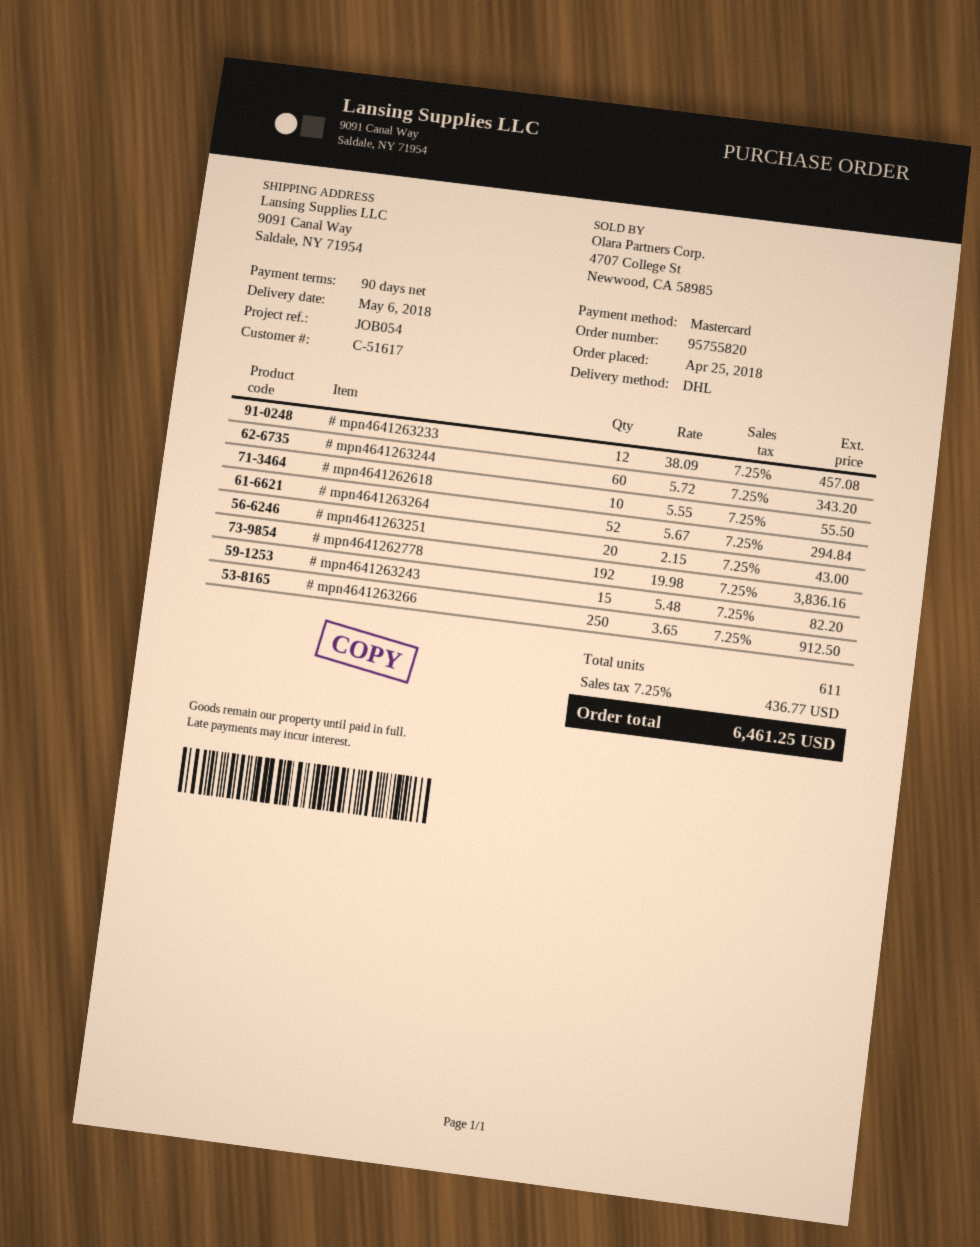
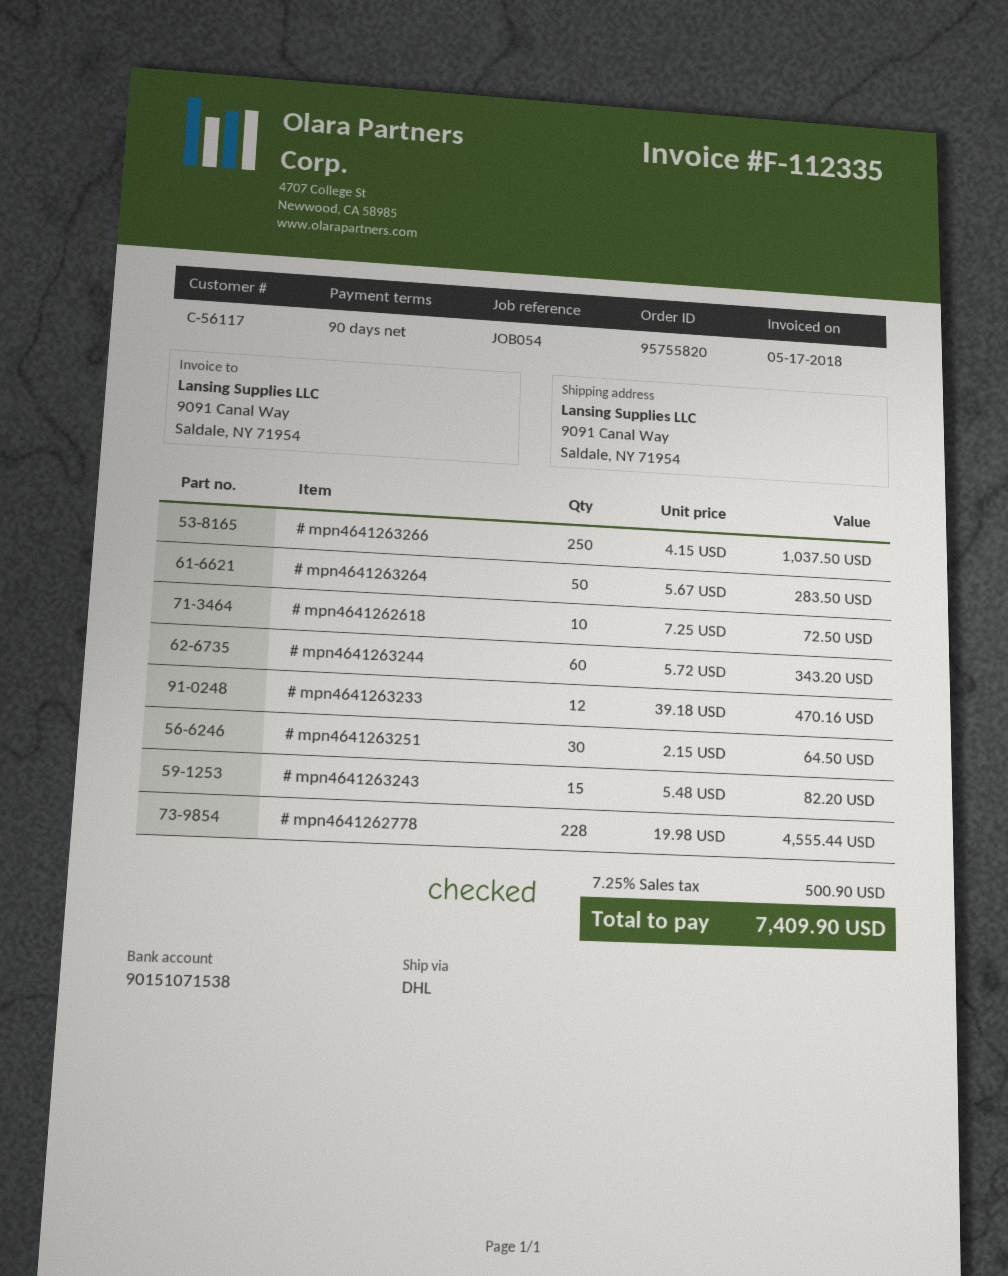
customer number: C-51617 -> C-56117
# mpn4641263233: 12 x 38.09 = 457.08 -> 12 x 39.18 = 470.16
# mpn4641262618: 10 x 5.55 = 55.50 -> 10 x 7.25 = 72.50
# mpn4641263264: 52 x 5.67 = 294.84 -> 50 x 5.67 = 283.50
# mpn4641263251: 20 x 2.15 = 43.00 -> 30 x 2.15 = 64.50
# mpn4641262778: 192 x 19.98 = 3836.16 -> 228 x 19.98 = 4555.44
# mpn4641263266: 250 x 3.65 = 912.50 -> 250 x 4.15 = 1037.50
tax: 7.25% = 436.77 -> 7.25% = 500.90
total: 6461.25 -> 7409.90

